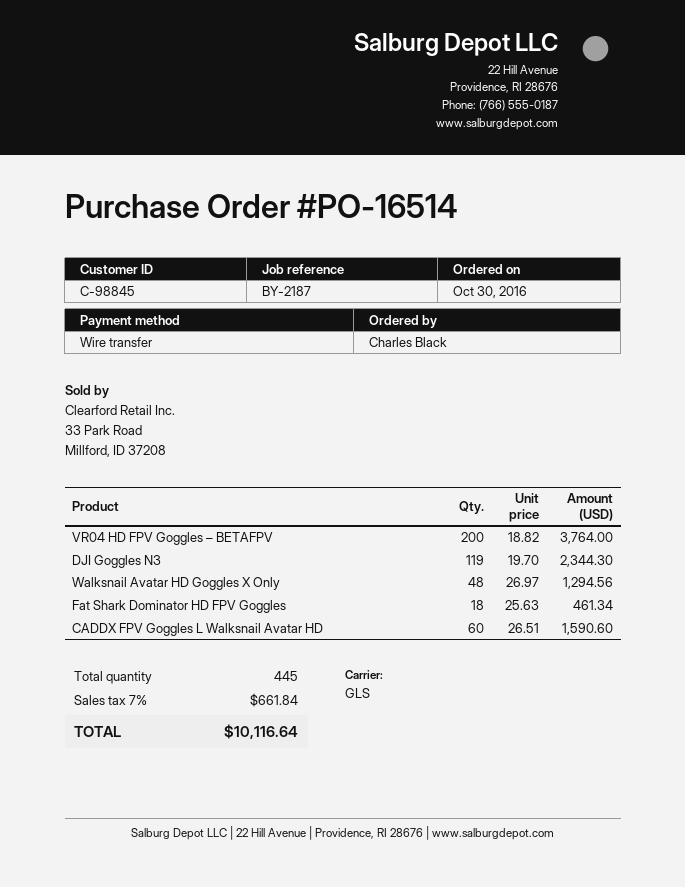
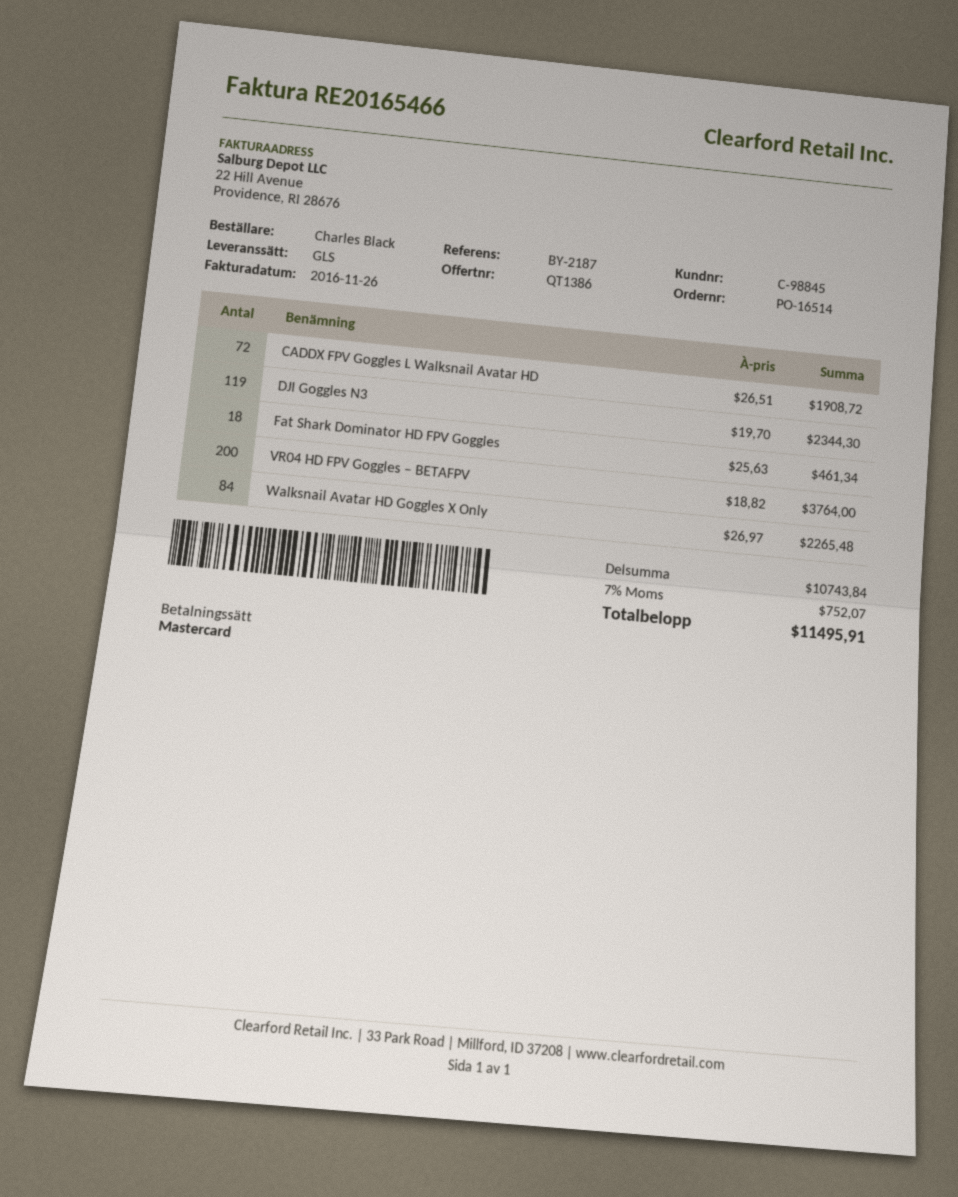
payment method: bank transfer -> Mastercard
Walksnail Avatar HD Goggles X Only: 48 x 26.97 = 1294.56 -> 84 x 26.97 = 2265.48
CADDX FPV Goggles L Walksnail Avatar HD: 60 x 26.51 = 1590.60 -> 72 x 26.51 = 1908.72
tax: 7% = 661.84 -> 7% = 752.07
total: 10116.64 -> 11495.91

